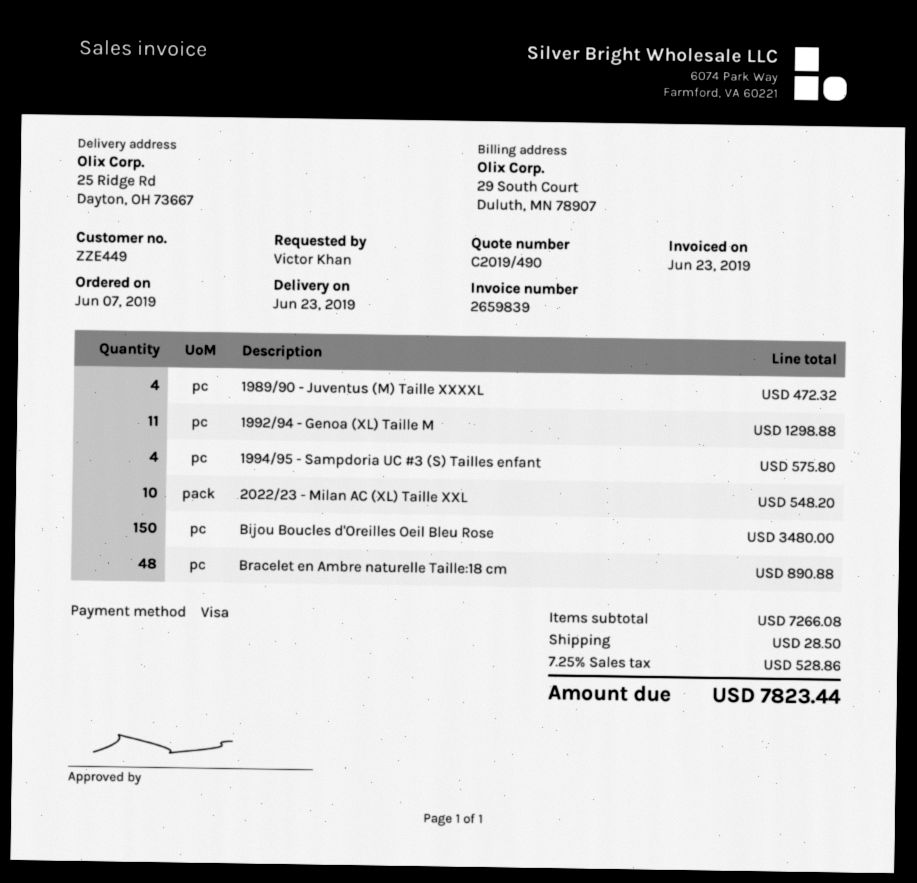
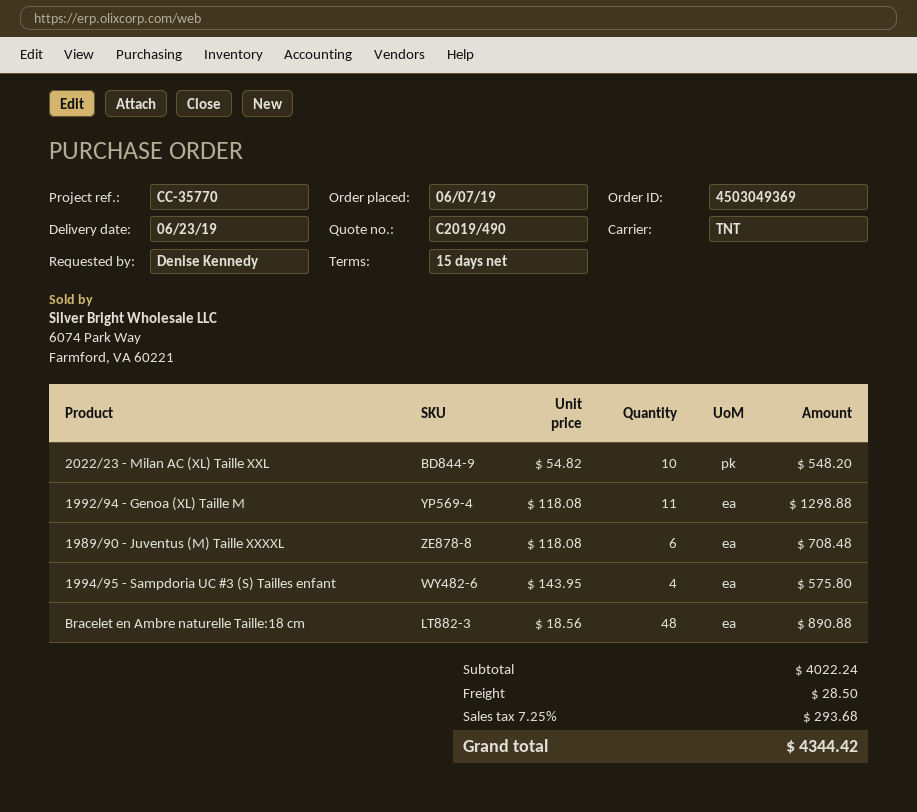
ordered by: Victor Khan -> Denise Kennedy
1989/90 - Juventus (M) Taille XXXXL: 4 for 472.32 -> 6 for 708.48
Bijou Boucles d'Oreilles Oeil Bleu Rose: 150 for 3480.00 -> none
subtotal: 7266.08 -> 4022.24
tax: 7.25% = 528.86 -> 7.25% = 293.68
total: 7823.44 -> 4344.42

